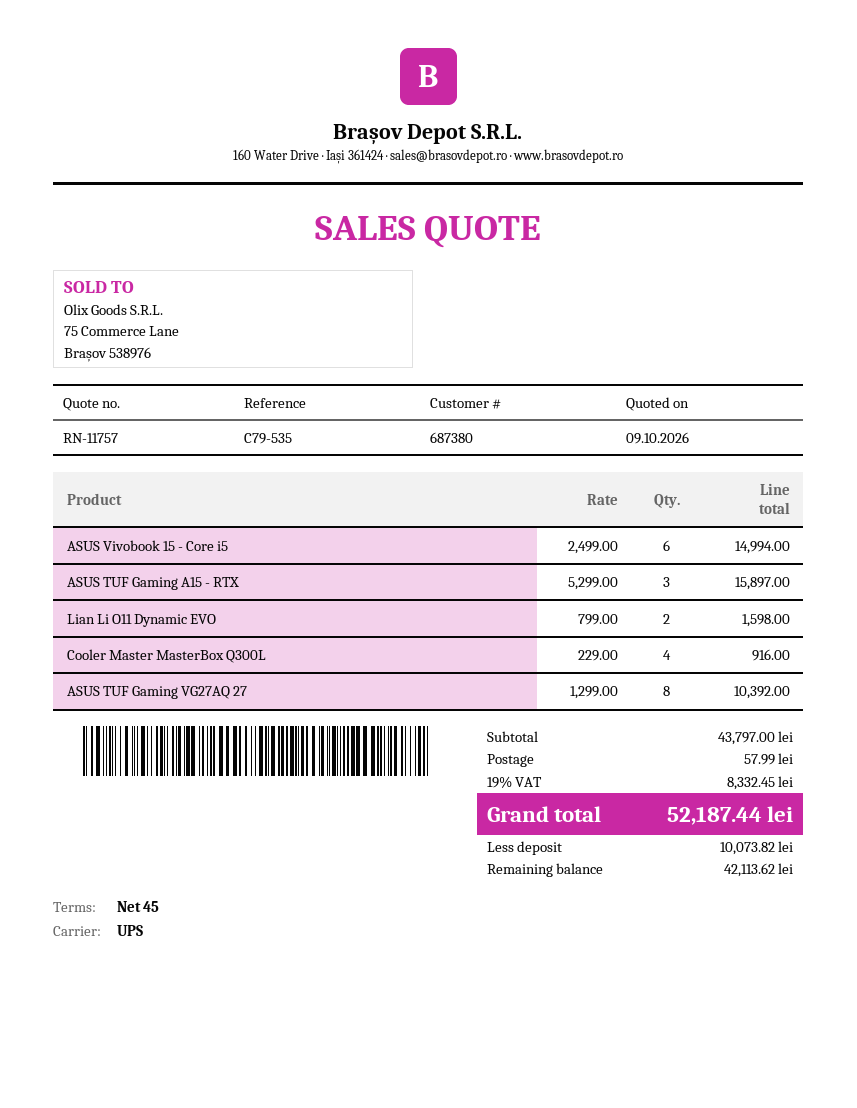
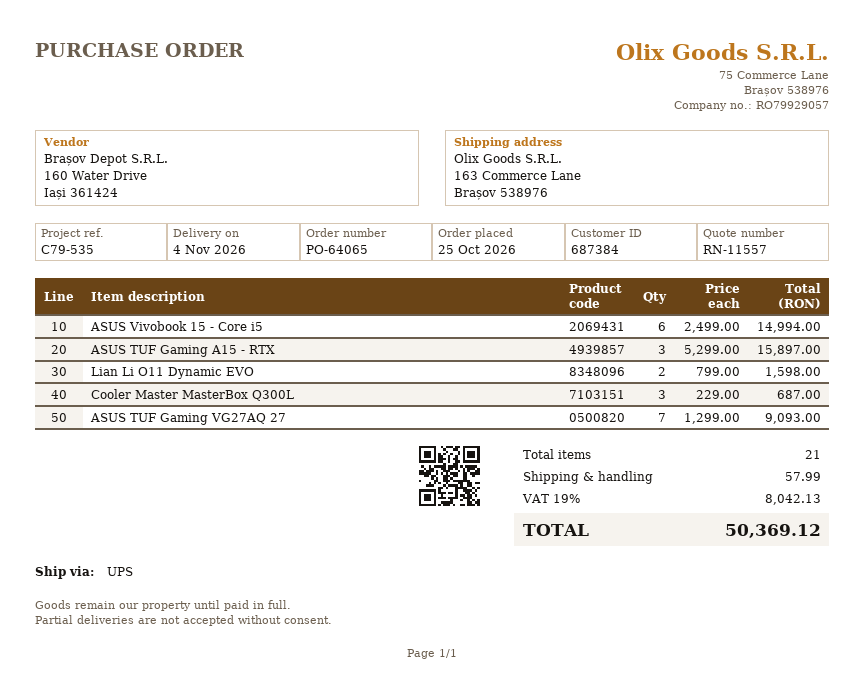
quote number: RN-11757 -> RN-11557
customer number: 687380 -> 687384
Cooler Master MasterBox Q300L: 4 x 229.00 = 916.00 -> 3 x 229.00 = 687.00
ASUS TUF Gaming VG27AQ 27: 8 x 1299.00 = 10392.00 -> 7 x 1299.00 = 9093.00
tax: 19% = 8332.45 -> 19% = 8042.13
total: 52187.44 -> 50369.12

